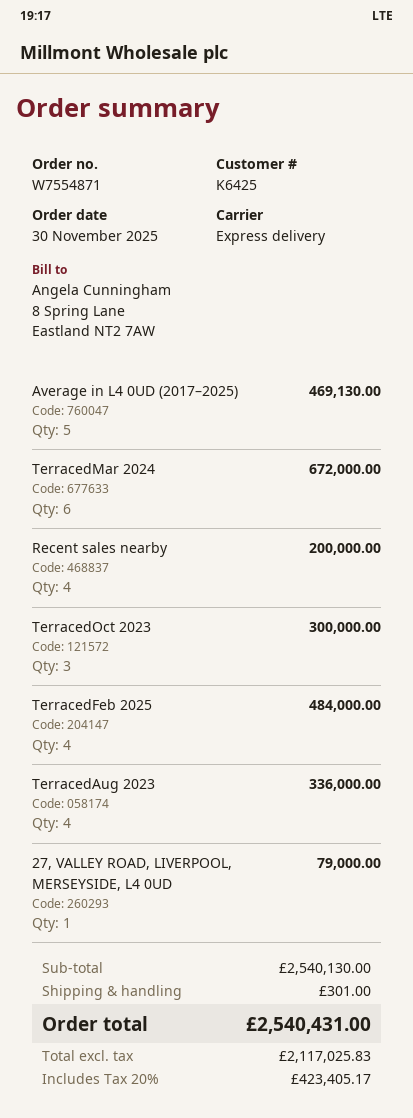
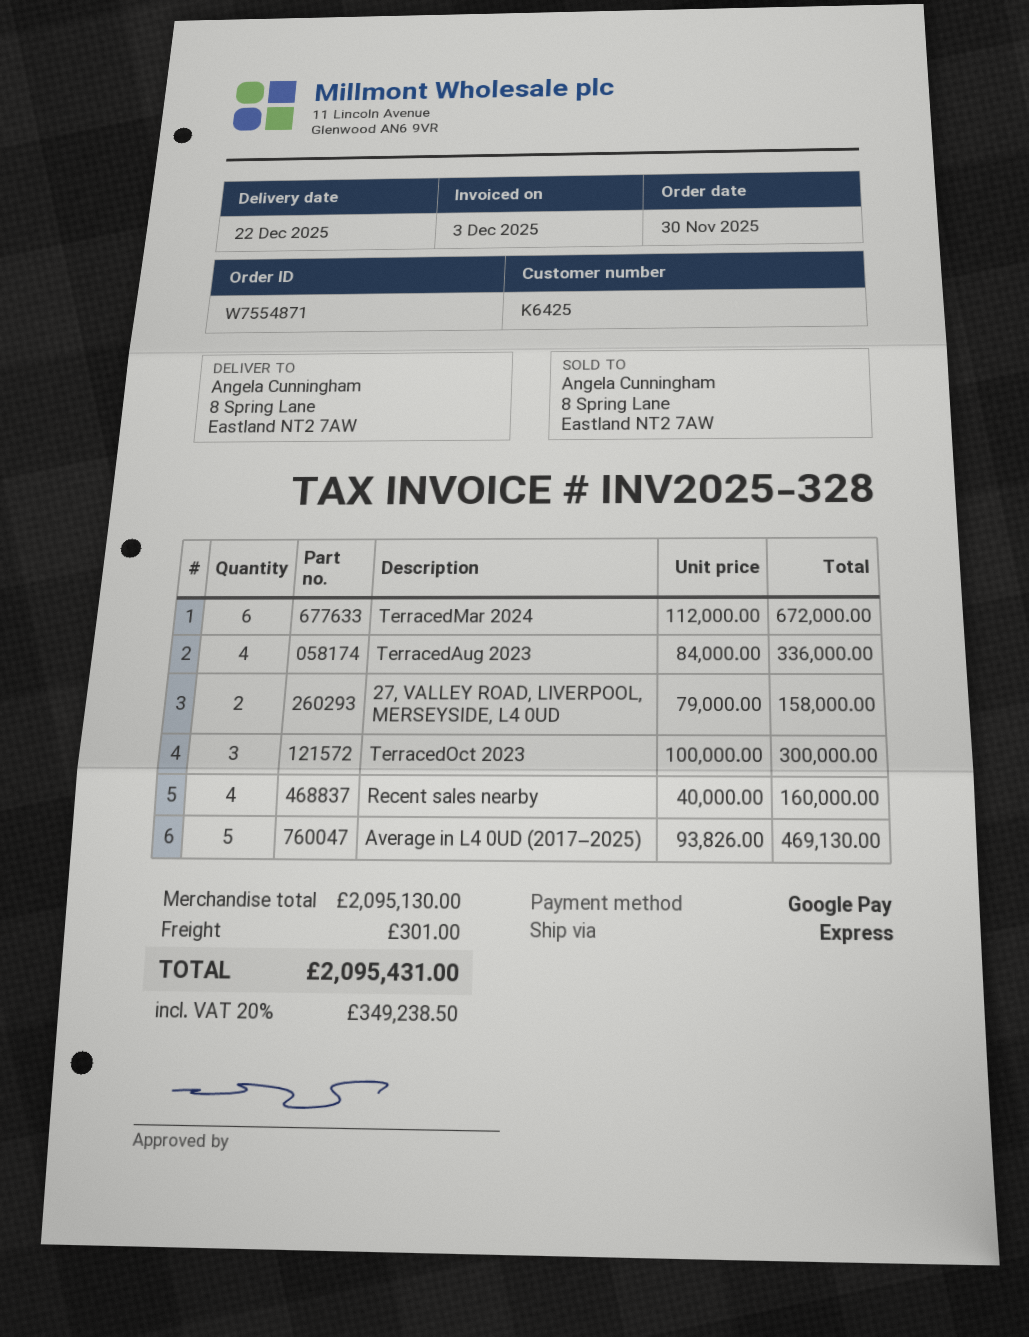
Recent sales nearby: 4 for 200000.00 -> 4 for 160000.00
TerracedFeb 2025: 4 for 484000.00 -> none
27, VALLEY ROAD, LIVERPOOL, MERSEYSIDE, L4 0UD: 1 for 79000.00 -> 2 for 158000.00
subtotal: 2540130.00 -> 2095130.00
tax: 20% = 423405.17 -> 20% = 349238.50
total: 2540431.00 -> 2095431.00

